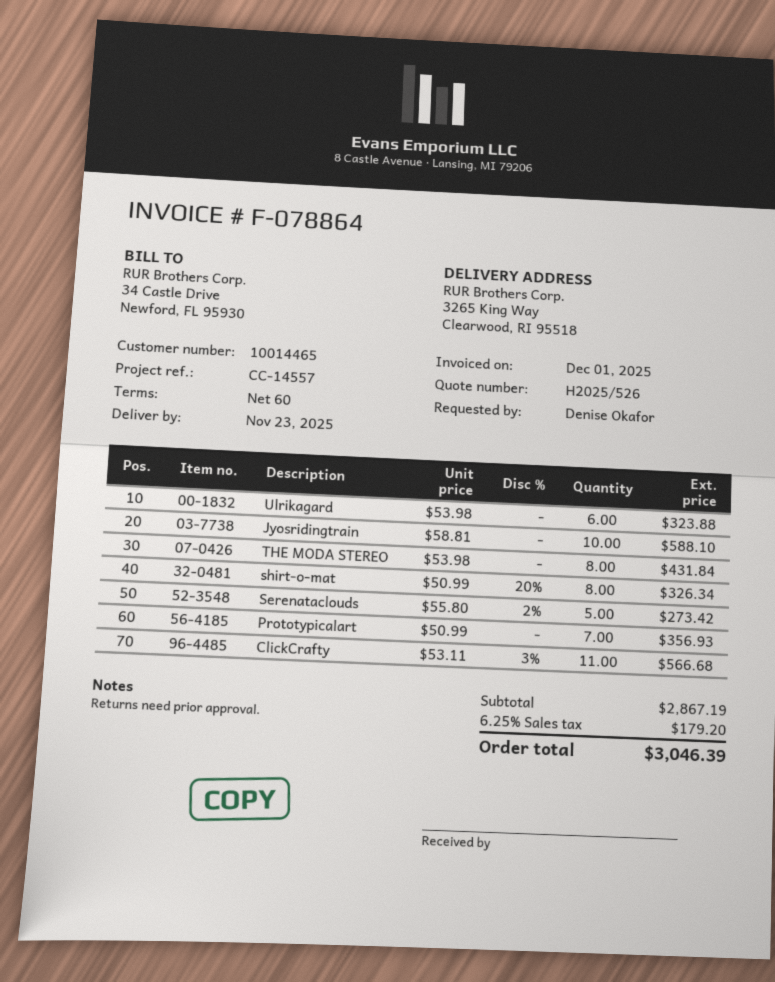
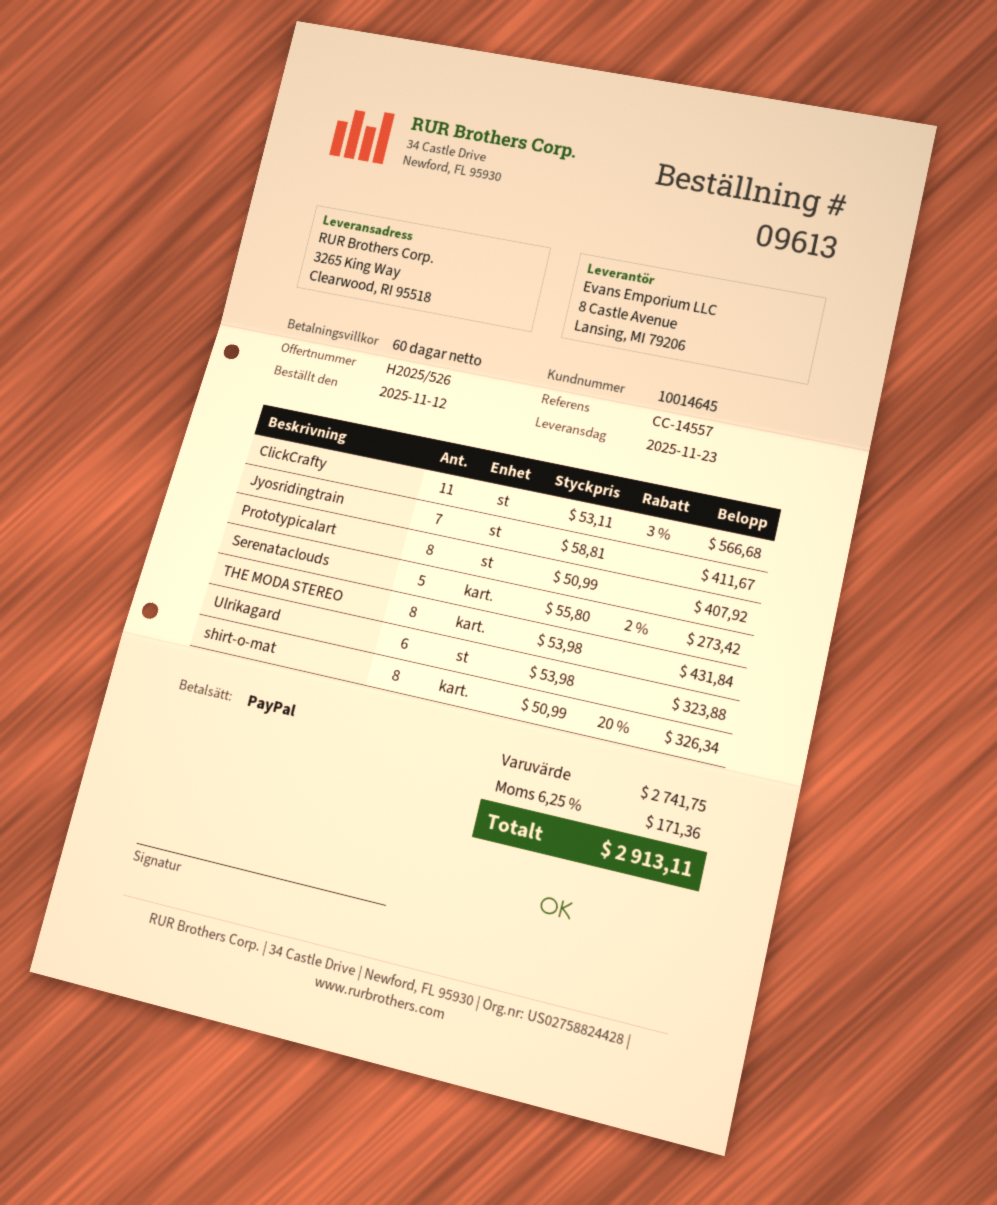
customer number: 10014465 -> 10014645
Jyosridingtrain: 10 x 58.81 = 588.10 -> 7 x 58.81 = 411.67
Prototypicalart: 7 x 50.99 = 356.93 -> 8 x 50.99 = 407.92
subtotal: 2867.19 -> 2741.75
tax: 6.25% = 179.20 -> 6.25% = 171.36
total: 3046.39 -> 2913.11

